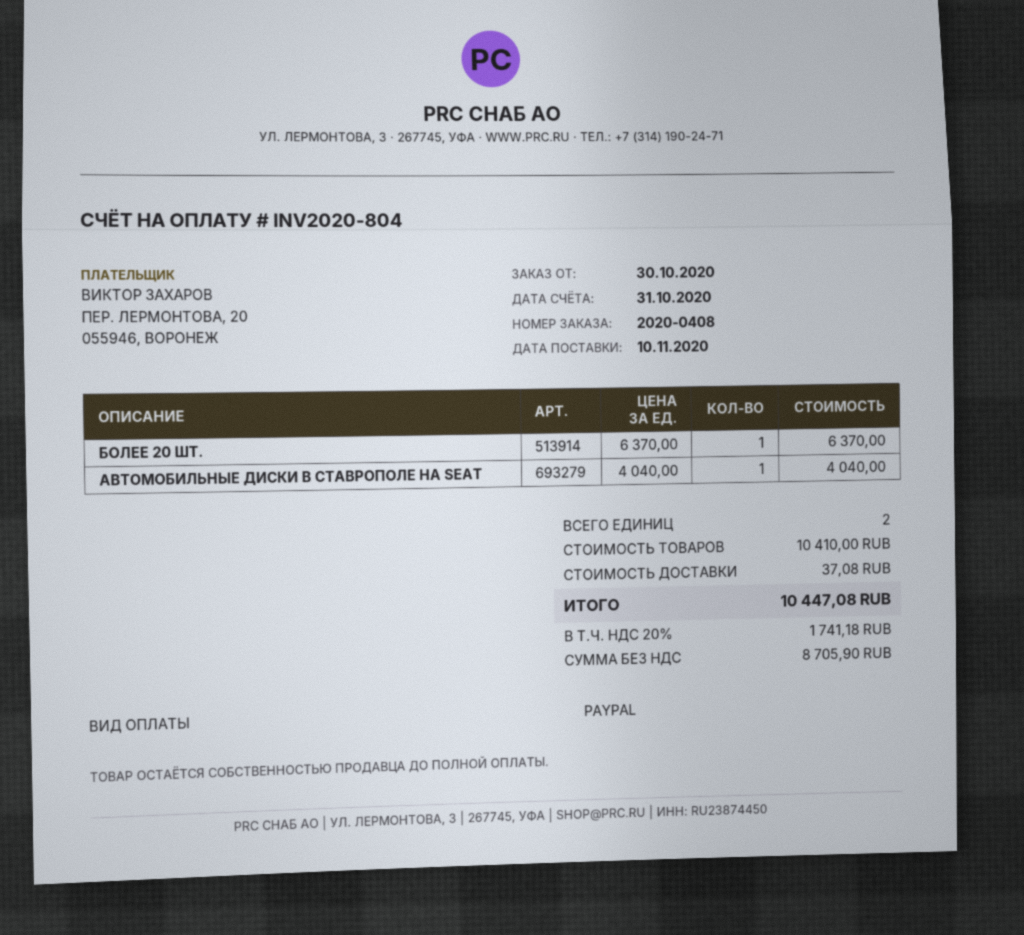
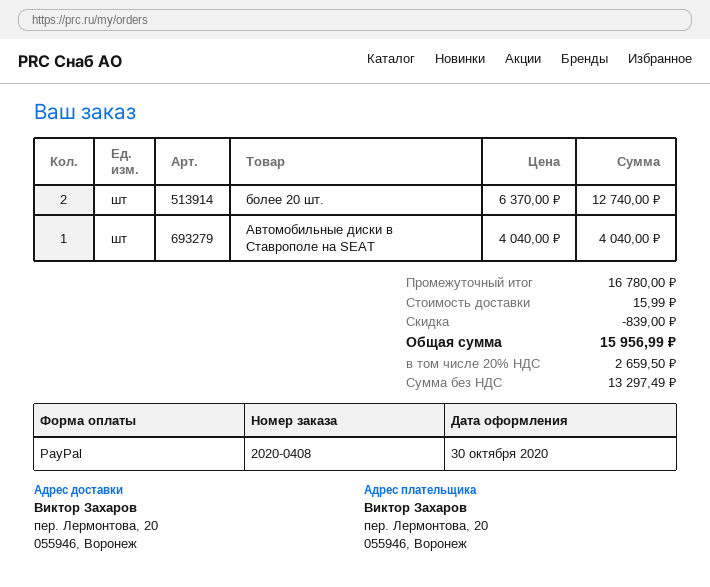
БОЛЕЕ 20 ШТ.: 1 x 6370.00 = 6370.00 -> 2 x 6370.00 = 12740.00
subtotal: 10410.00 -> 16780.00
discount: none -> 839.00
shipping: 37.08 -> 15.99
net: 8705.90 -> 13297.49
tax: 20% = 1741.18 -> 20% = 2659.50
total: 10447.08 -> 15956.99

